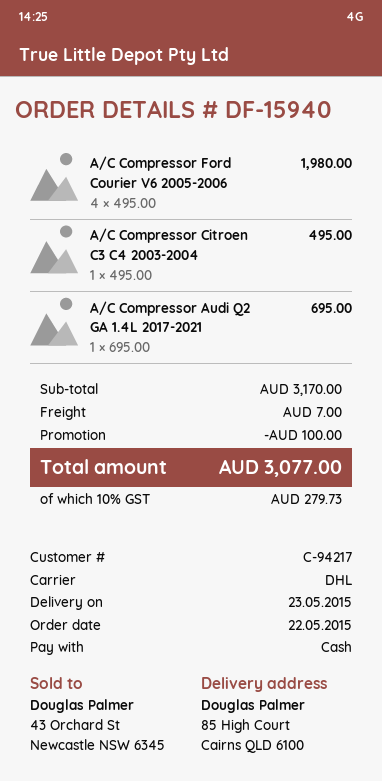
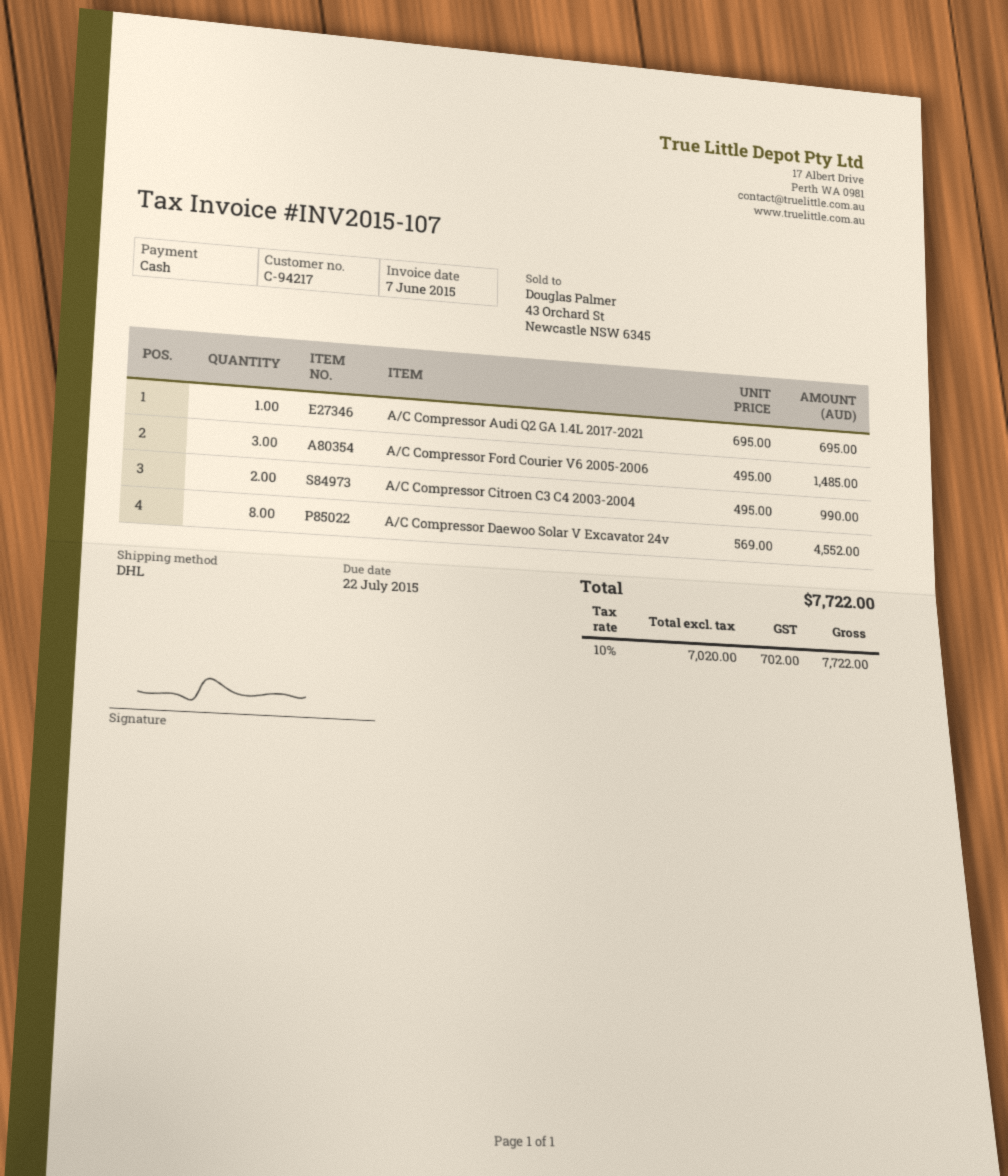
A/C Compressor Ford Courier V6 2005-2006: 4 x 495.00 = 1980.00 -> 3 x 495.00 = 1485.00
A/C Compressor Citroen C3 C4 2003-2004: 1 x 495.00 = 495.00 -> 2 x 495.00 = 990.00
A/C Compressor Daewoo Solar V Excavator 24v: none -> 8 x 569.00 = 4552.00
discount: 100.00 -> none
shipping: 7.00 -> none
tax: 10% = 279.73 -> 10% = 702.00
total: 3077.00 -> 7722.00

